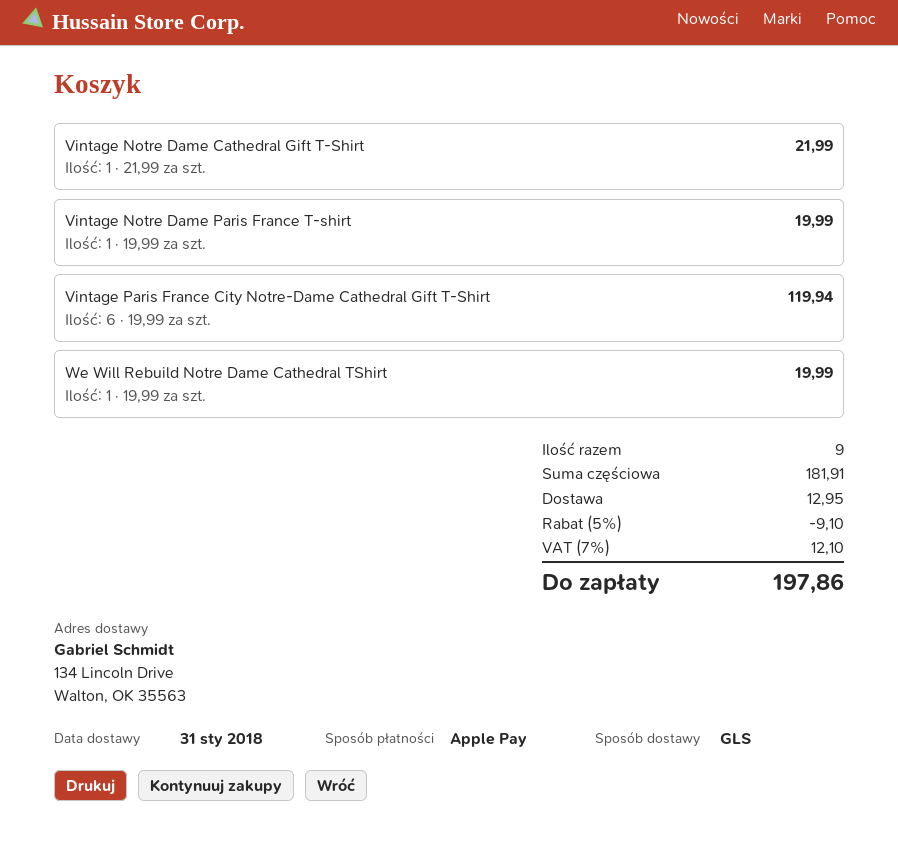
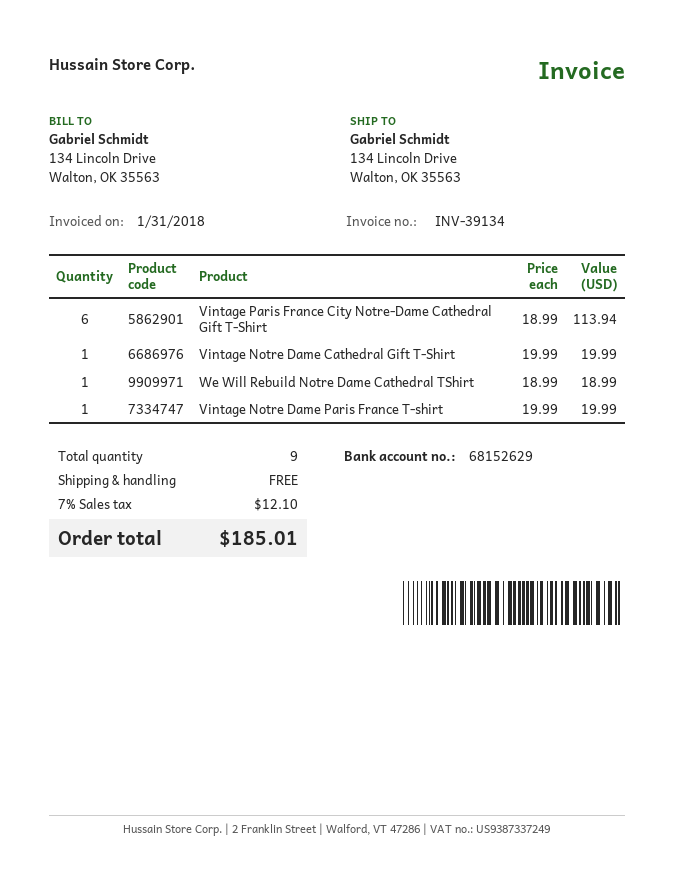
Vintage Notre Dame Cathedral Gift T-Shirt: 1 x 21.99 = 21.99 -> 1 x 19.99 = 19.99
Vintage Paris France City Notre-Dame Cathedral Gift T-Shirt: 6 x 19.99 = 119.94 -> 6 x 18.99 = 113.94
We Will Rebuild Notre Dame Cathedral TShirt: 1 x 19.99 = 19.99 -> 1 x 18.99 = 18.99
discount: 5% = 9.10 -> none
shipping: 12.95 -> 0.00
total: 197.86 -> 185.01

